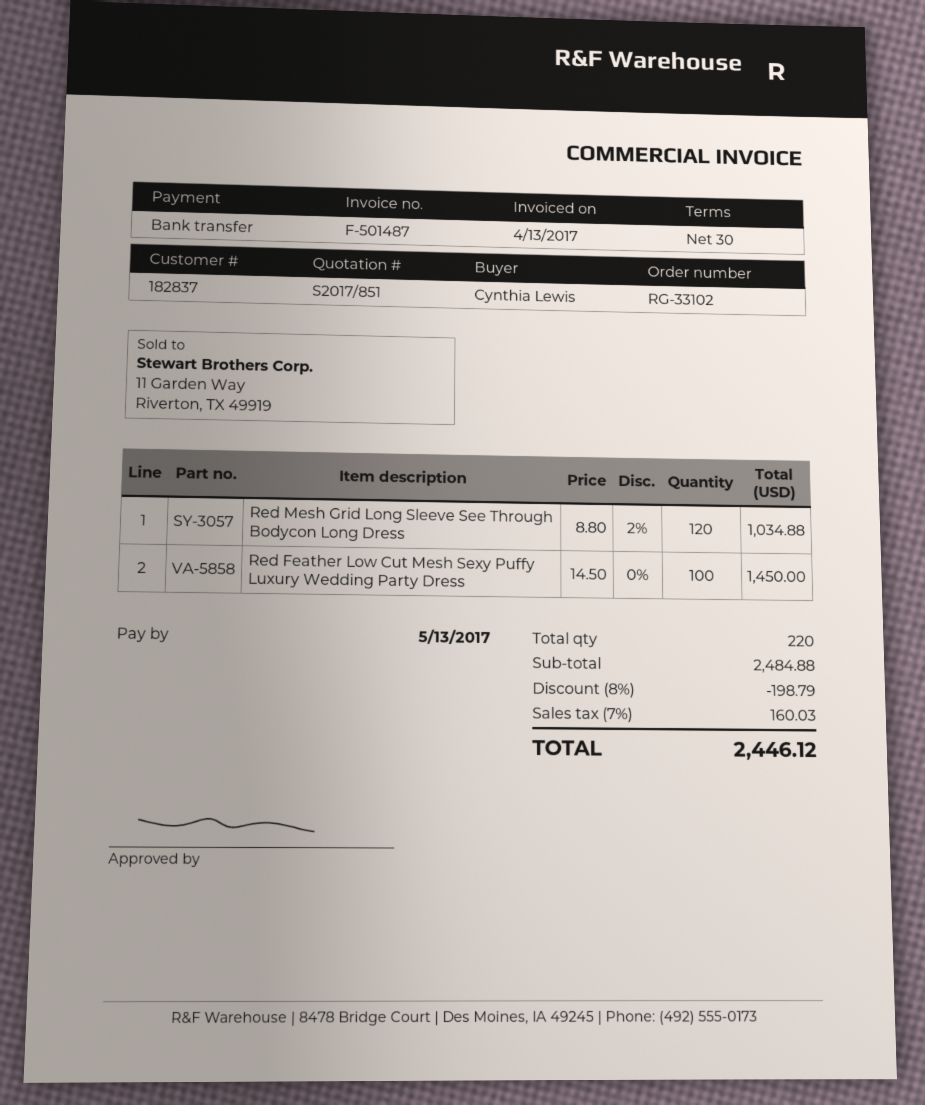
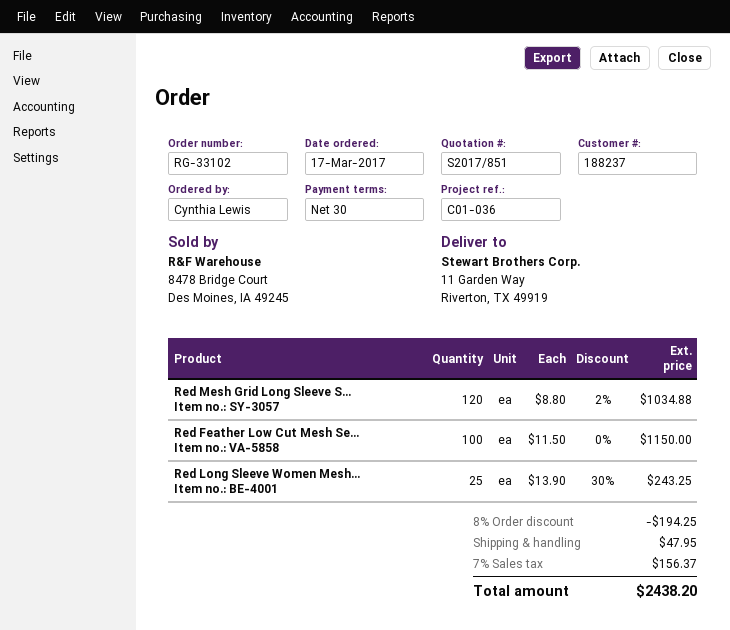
customer number: 182837 -> 188237
Red Feather Low Cut Mesh Sexy Puffy Luxury Wedding Party Dress: 100 x 14.50 = 1450.00 -> 100 x 11.50 = 1150.00
Red Long Sleeve Women Mesh...: none -> 25 x 13.90 - 30% = 243.25
discount: 8% = 198.79 -> 8% = 194.25
shipping: none -> 47.95
tax: 7% = 160.03 -> 7% = 156.37
total: 2446.12 -> 2438.20

